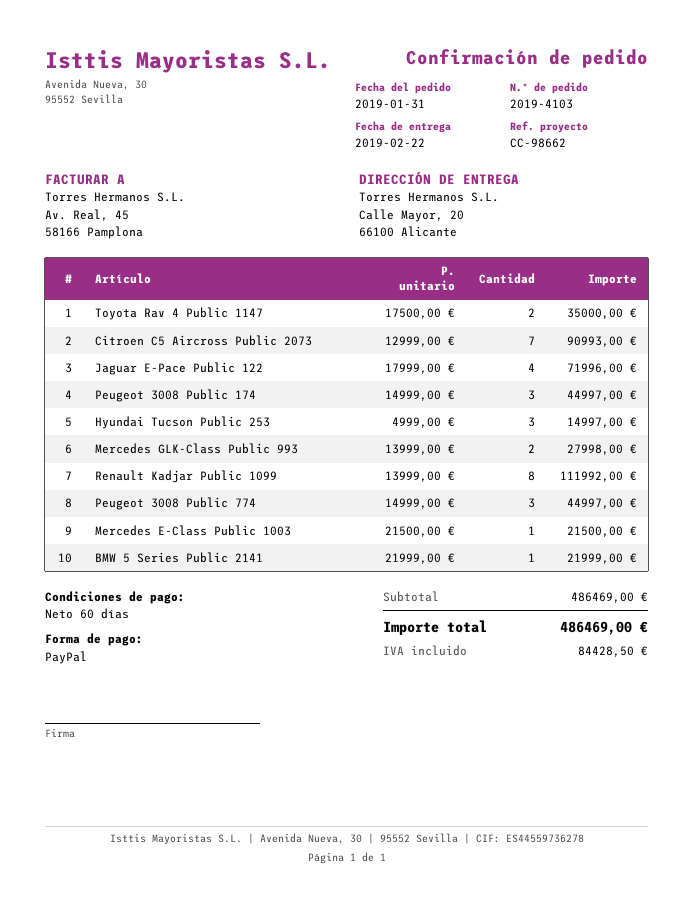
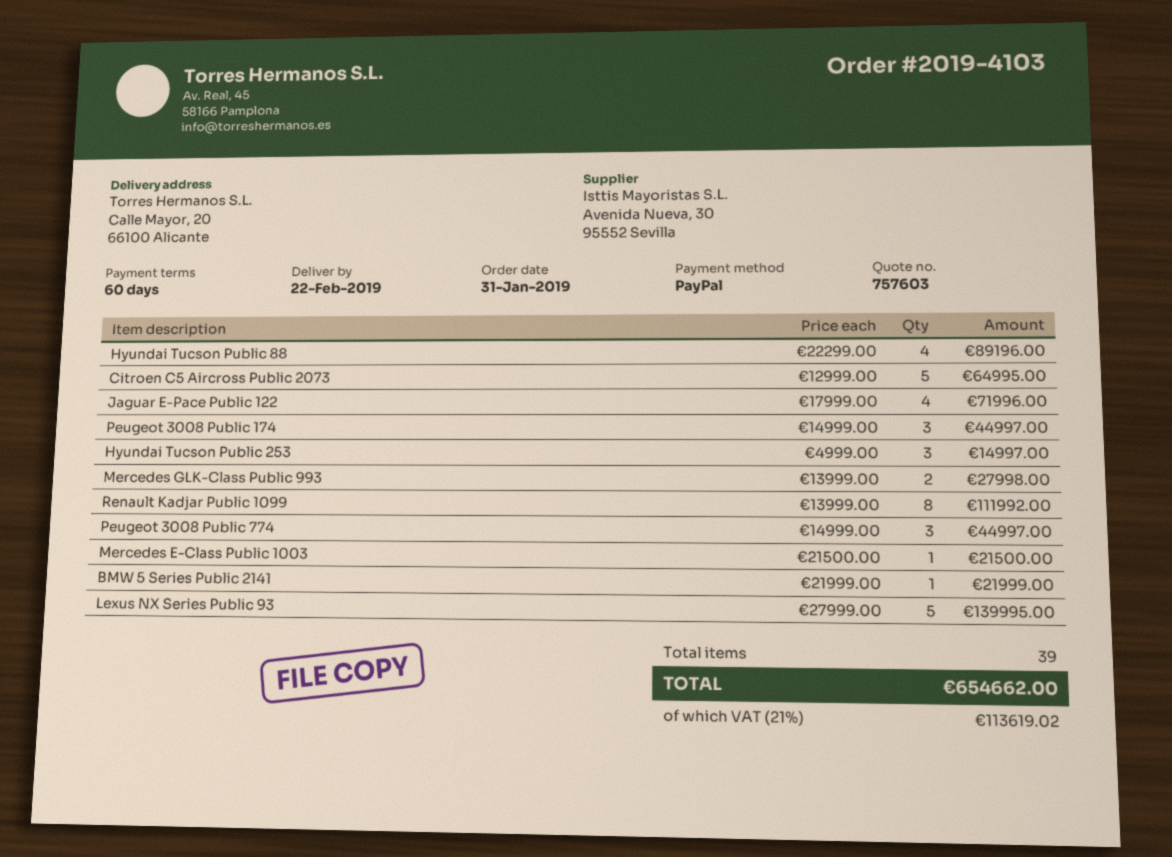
Toyota Rav 4 Public 1147: 2 x 17500.00 = 35000.00 -> none
Citroen C5 Aircross Public 2073: 7 x 12999.00 = 90993.00 -> 5 x 12999.00 = 64995.00
Hyundai Tucson Public 88: none -> 4 x 22299.00 = 89196.00
Lexus NX Series Public 93: none -> 5 x 27999.00 = 139995.00
tax: 84428.50 -> 113619.02
total: 486469.00 -> 654662.00

